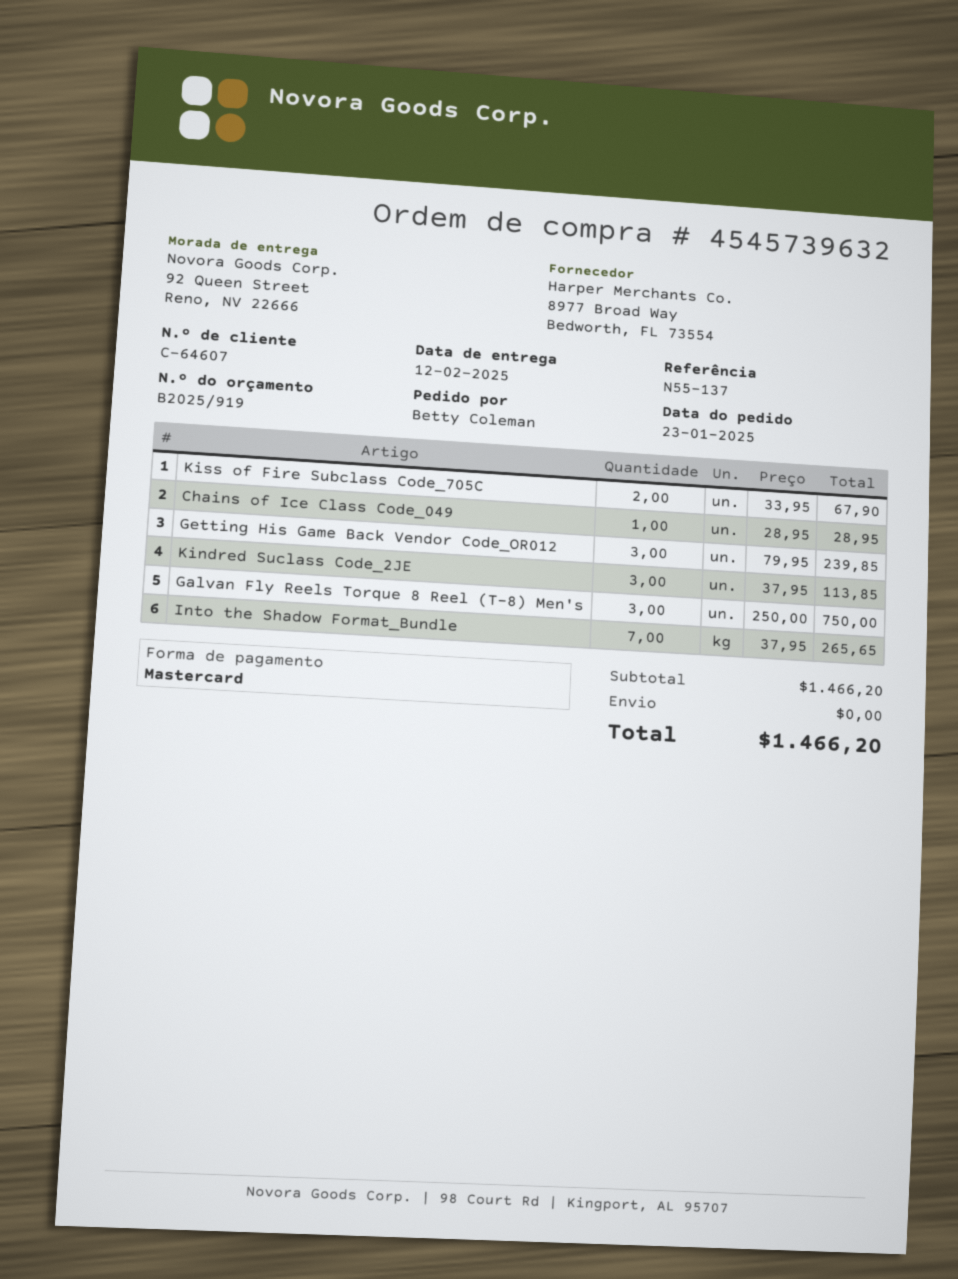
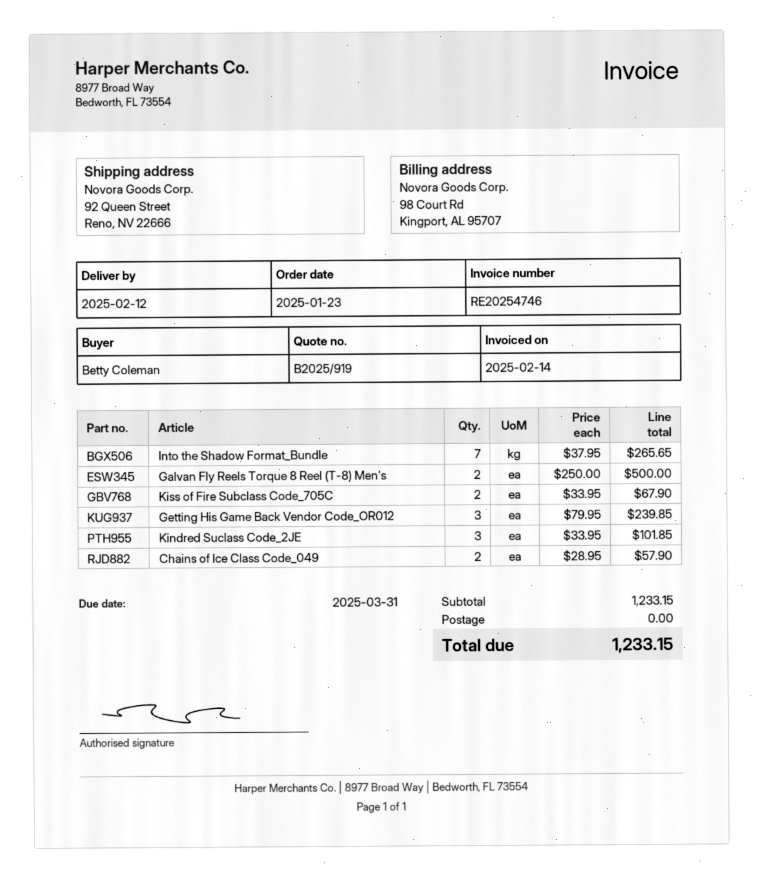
Chains of Ice Class Code_049: 1 x 28.95 = 28.95 -> 2 x 28.95 = 57.90
Kindred Suclass Code_2JE: 3 x 37.95 = 113.85 -> 3 x 33.95 = 101.85
Galvan Fly Reels Torque 8 Reel (T-8) Men's: 3 x 250.00 = 750.00 -> 2 x 250.00 = 500.00
subtotal: 1466.20 -> 1233.15
total: 1466.20 -> 1233.15

